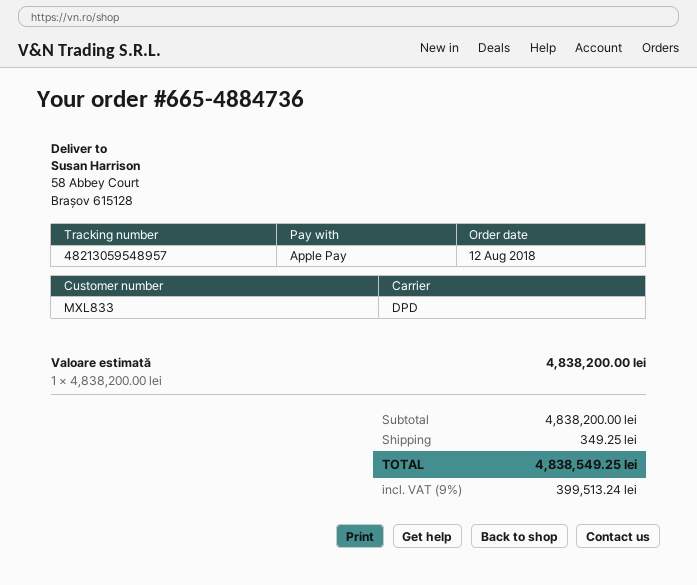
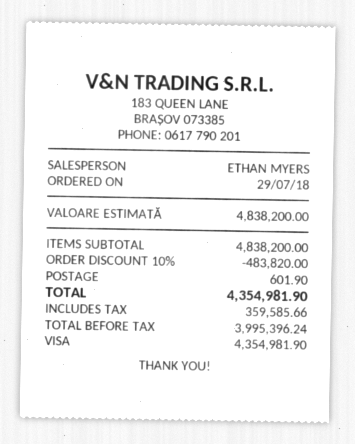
order date: 2018-08-12 -> 2018-07-29
payment method: Apple Pay -> Visa
discount: none -> 10% = 483820.00
shipping: 349.25 -> 601.90
tax: 399513.24 -> 359585.66
total: 4838549.25 -> 4354981.90

